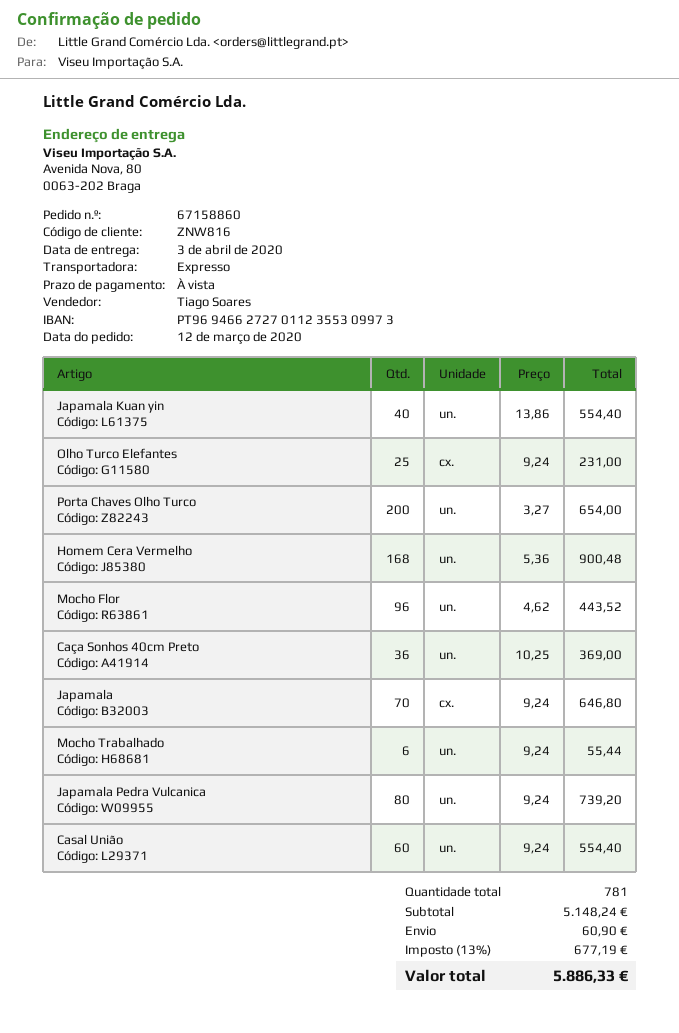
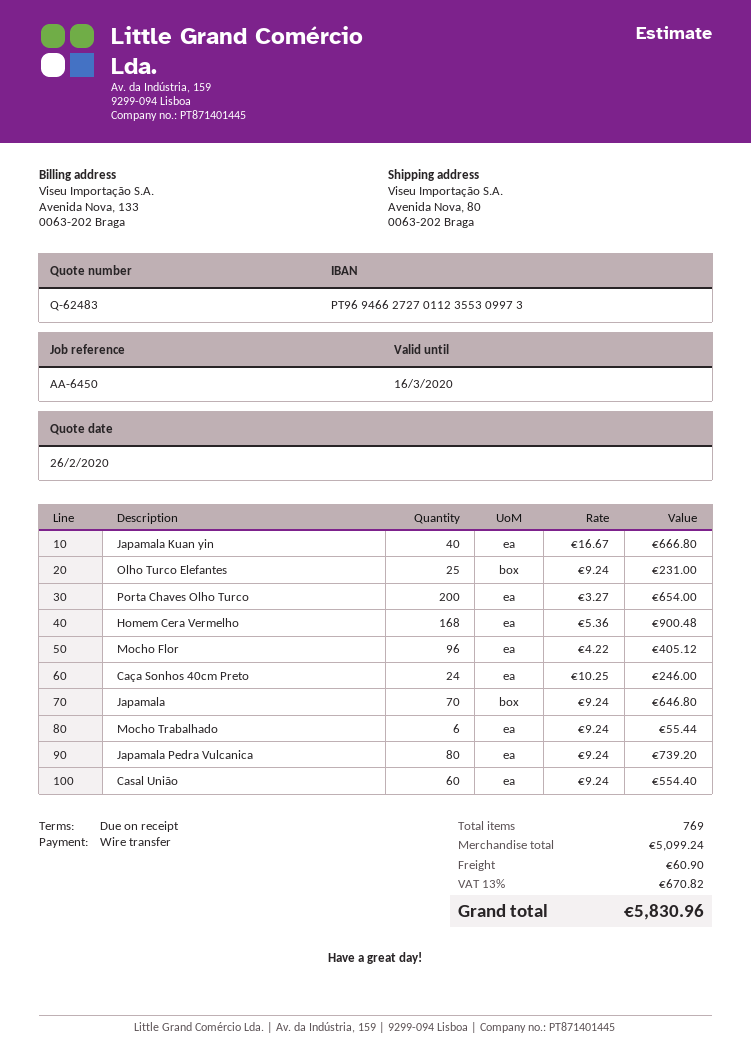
Japamala Kuan yin: 40 x 13.86 = 554.40 -> 40 x 16.67 = 666.80
Mocho Flor: 96 x 4.62 = 443.52 -> 96 x 4.22 = 405.12
Caça Sonhos 40cm Preto: 36 x 10.25 = 369.00 -> 24 x 10.25 = 246.00
total quantity: 781 -> 769
subtotal: 5148.24 -> 5099.24
tax: 13% = 677.19 -> 13% = 670.82
total: 5886.33 -> 5830.96

